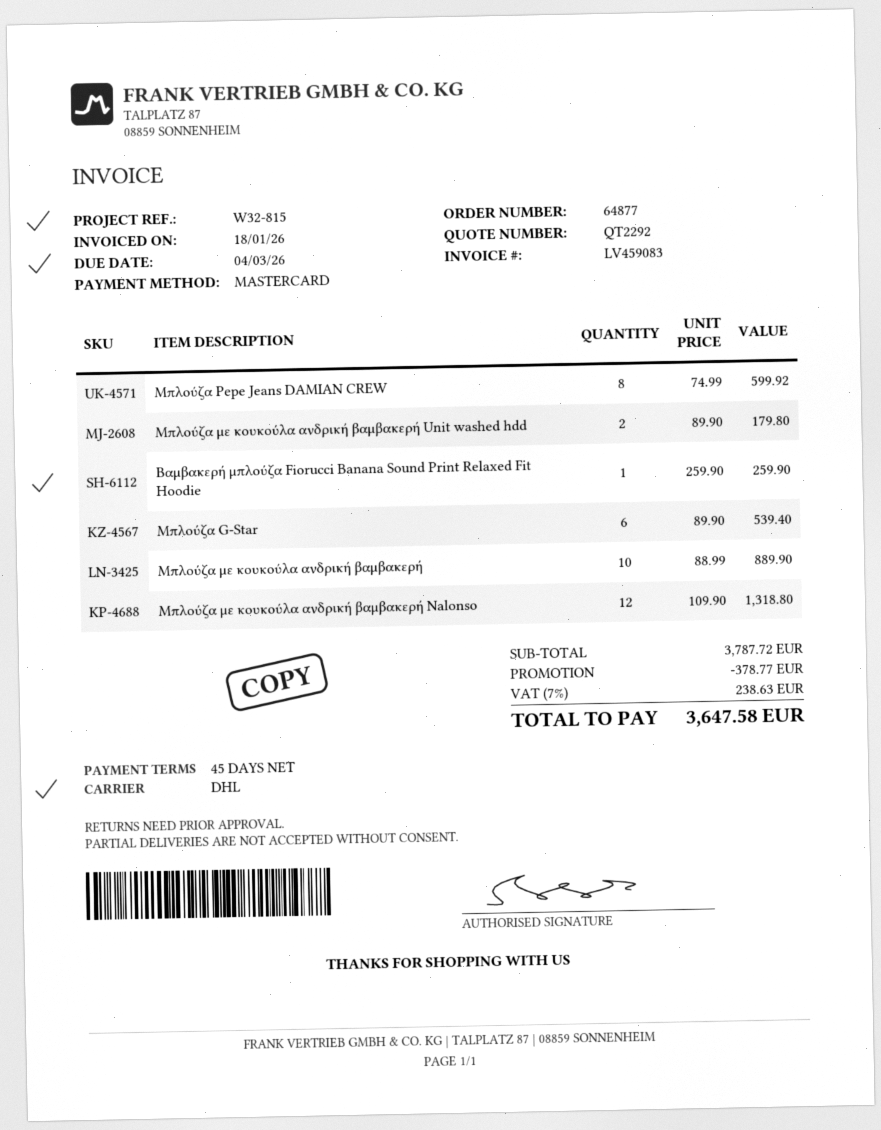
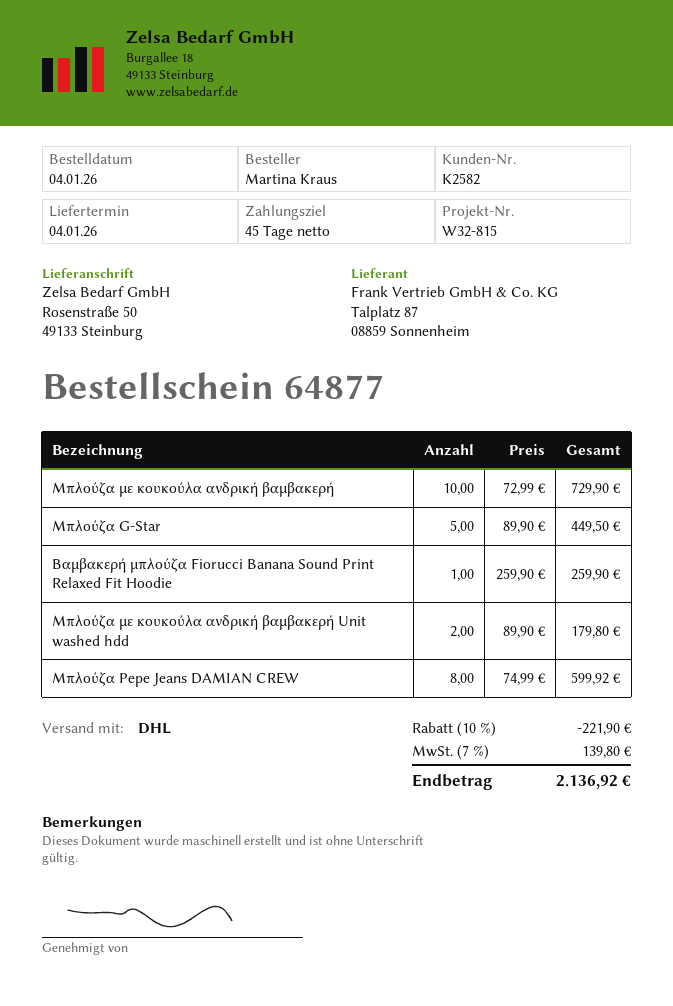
Μπλούζα G-Star: 6 x 89.90 = 539.40 -> 5 x 89.90 = 449.50
Μπλούζα με κουκούλα ανδρική βαμβακερή: 10 x 88.99 = 889.90 -> 10 x 72.99 = 729.90
Μπλούζα με κουκούλα ανδρική βαμβακερή Nalonso: 12 x 109.90 = 1318.80 -> none
discount: 378.77 -> 221.90
tax: 7% = 238.63 -> 7% = 139.80
total: 3647.58 -> 2136.92

